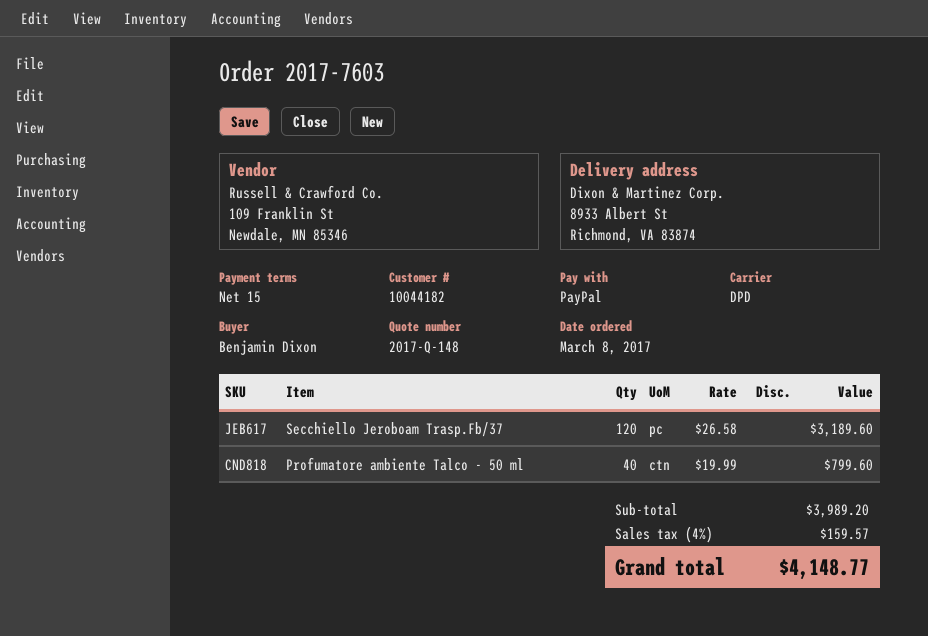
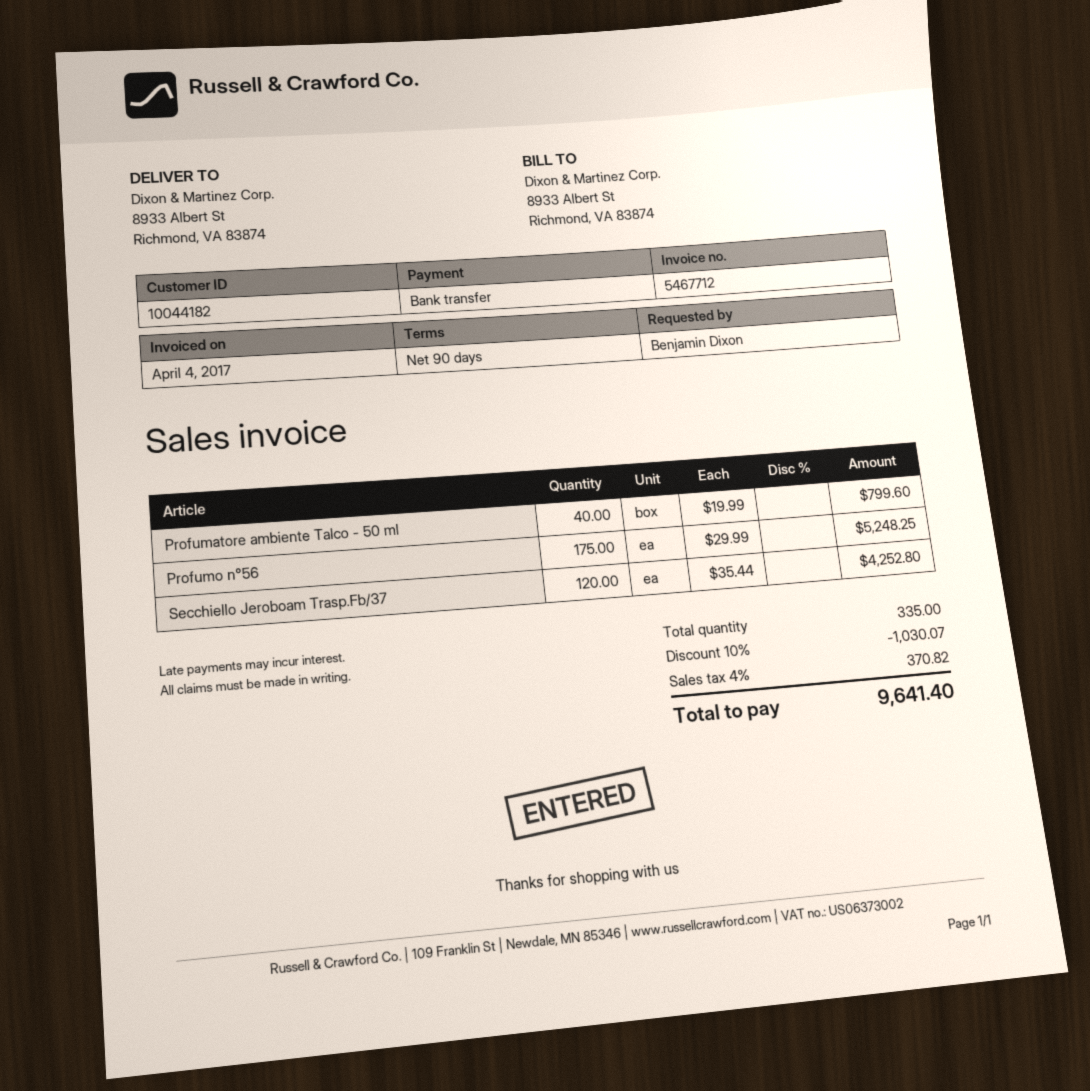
payment terms: 15 days -> 90 days
payment method: PayPal -> bank transfer
Secchiello Jeroboam Trasp.Fb/37: 120 x 26.58 = 3189.60 -> 120 x 35.44 = 4252.80
Profumo n°56: none -> 175 x 29.99 = 5248.25
discount: none -> 10% = 1030.07
tax: 4% = 159.57 -> 4% = 370.82
total: 4148.77 -> 9641.40

